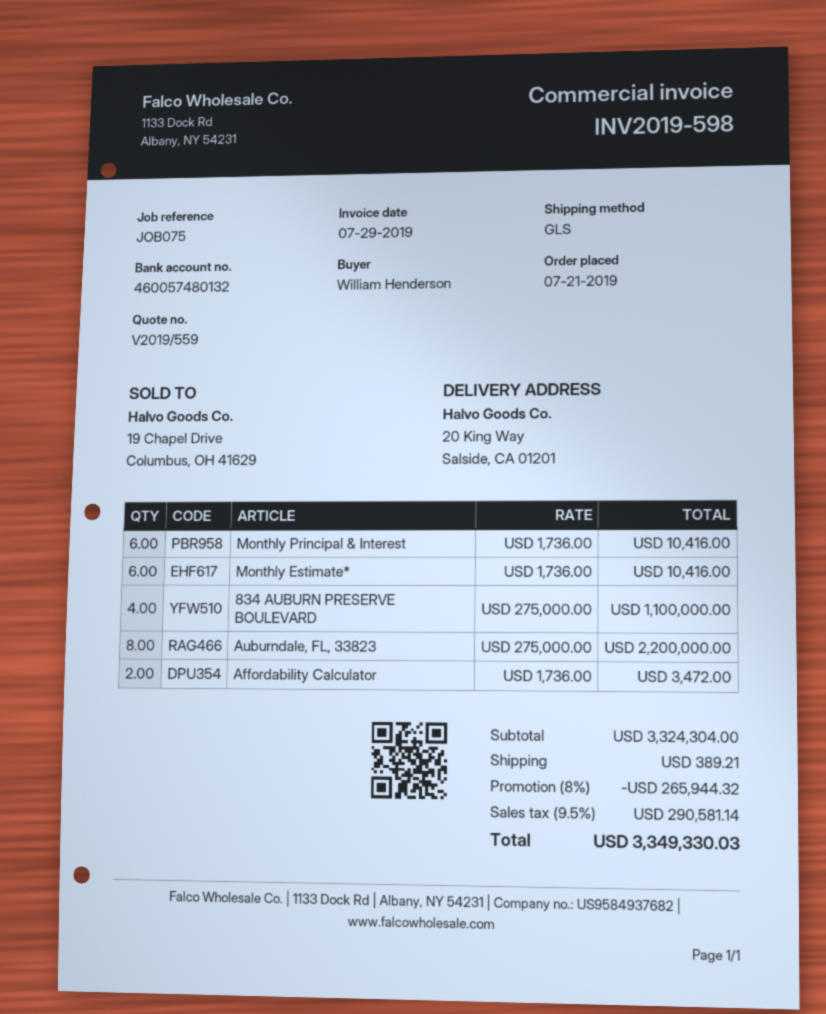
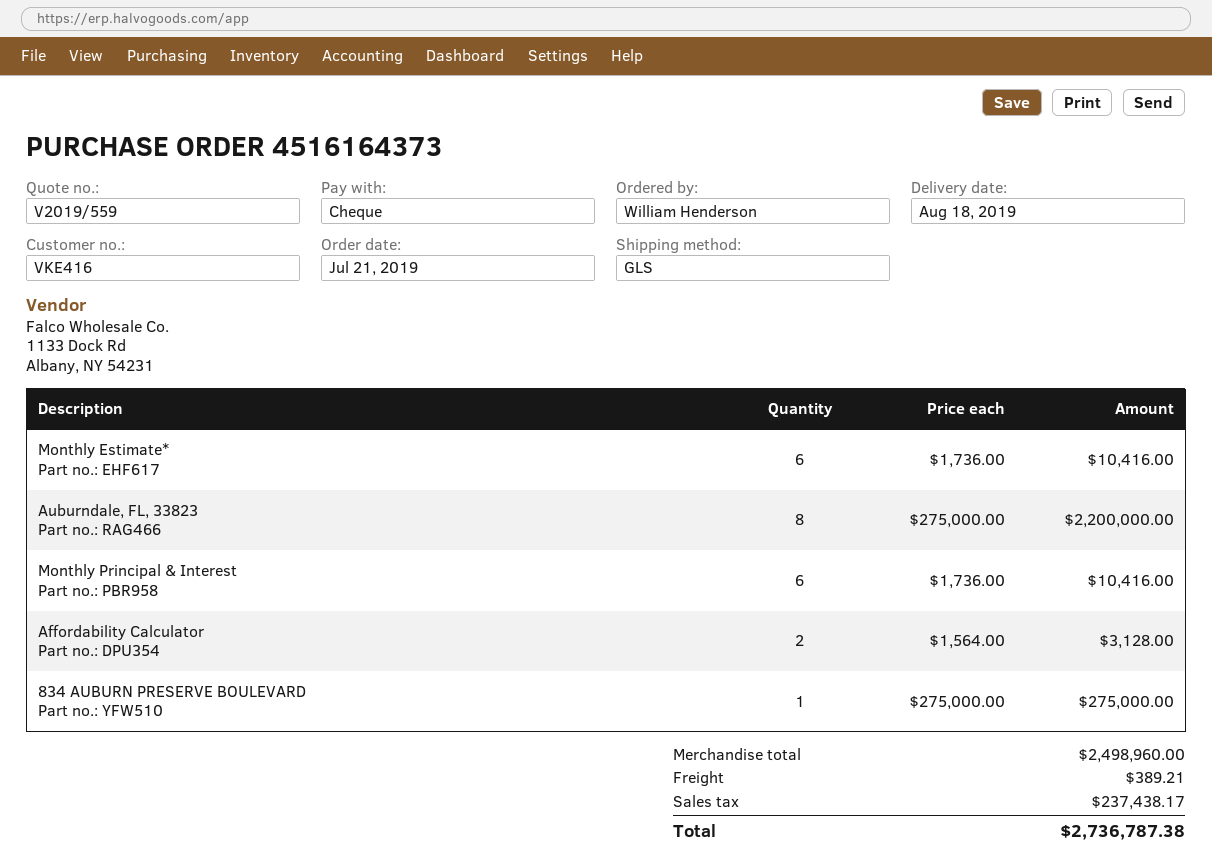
834 AUBURN PRESERVE BOULEVARD: 4 x 275000.00 = 1100000.00 -> 1 x 275000.00 = 275000.00
Affordability Calculator: 2 x 1736.00 = 3472.00 -> 2 x 1564.00 = 3128.00
subtotal: 3324304.00 -> 2498960.00
discount: 8% = 265944.32 -> none
tax: 290581.14 -> 237438.17
total: 3349330.03 -> 2736787.38

